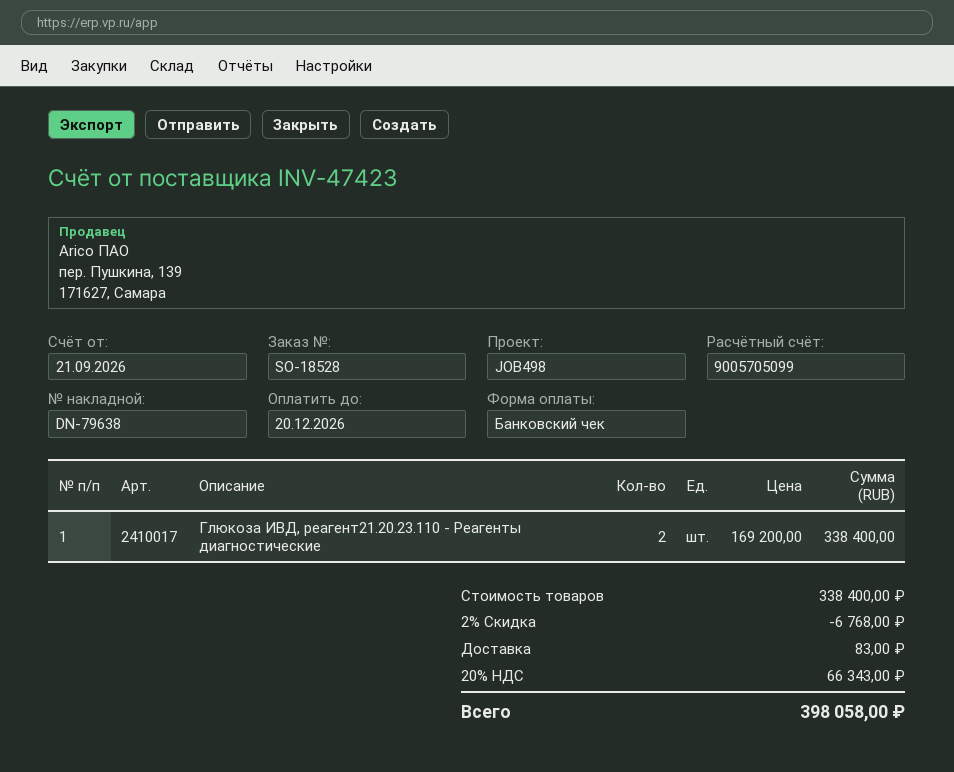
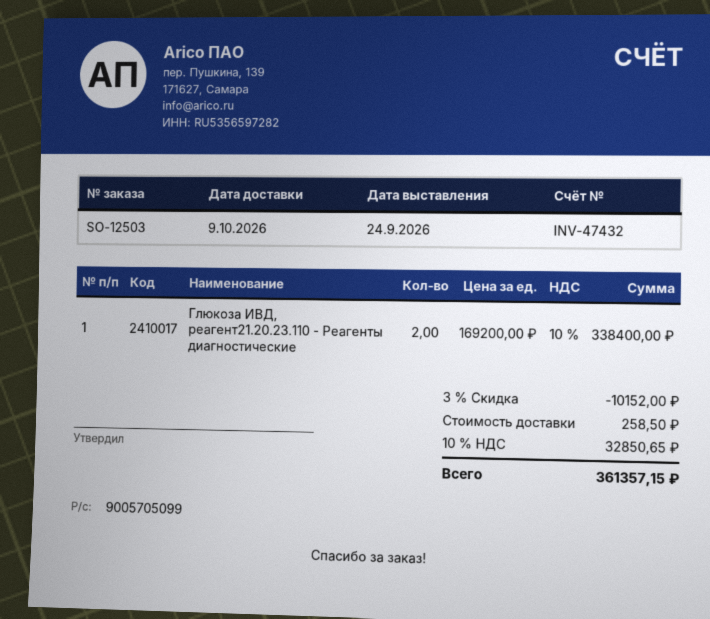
order number: SO-18528 -> SO-12503
invoice number: INV-47423 -> INV-47432
invoice date: 2026-09-21 -> 2026-09-24
discount: 2% = 6768.00 -> 3% = 10152.00
shipping: 83.00 -> 258.50
tax: 20% = 66343.00 -> 10% = 32850.65
total: 398058.00 -> 361357.15

